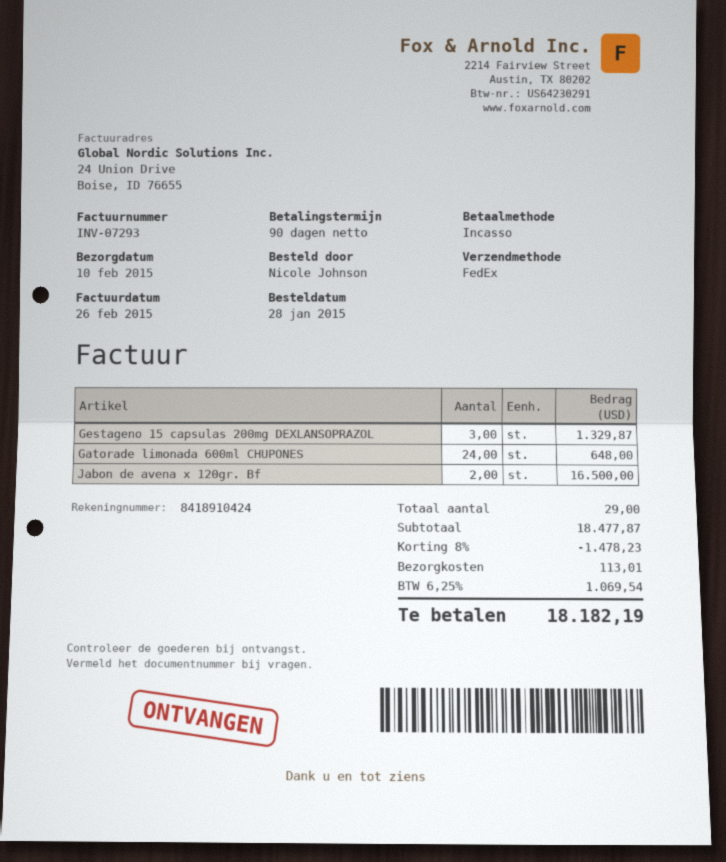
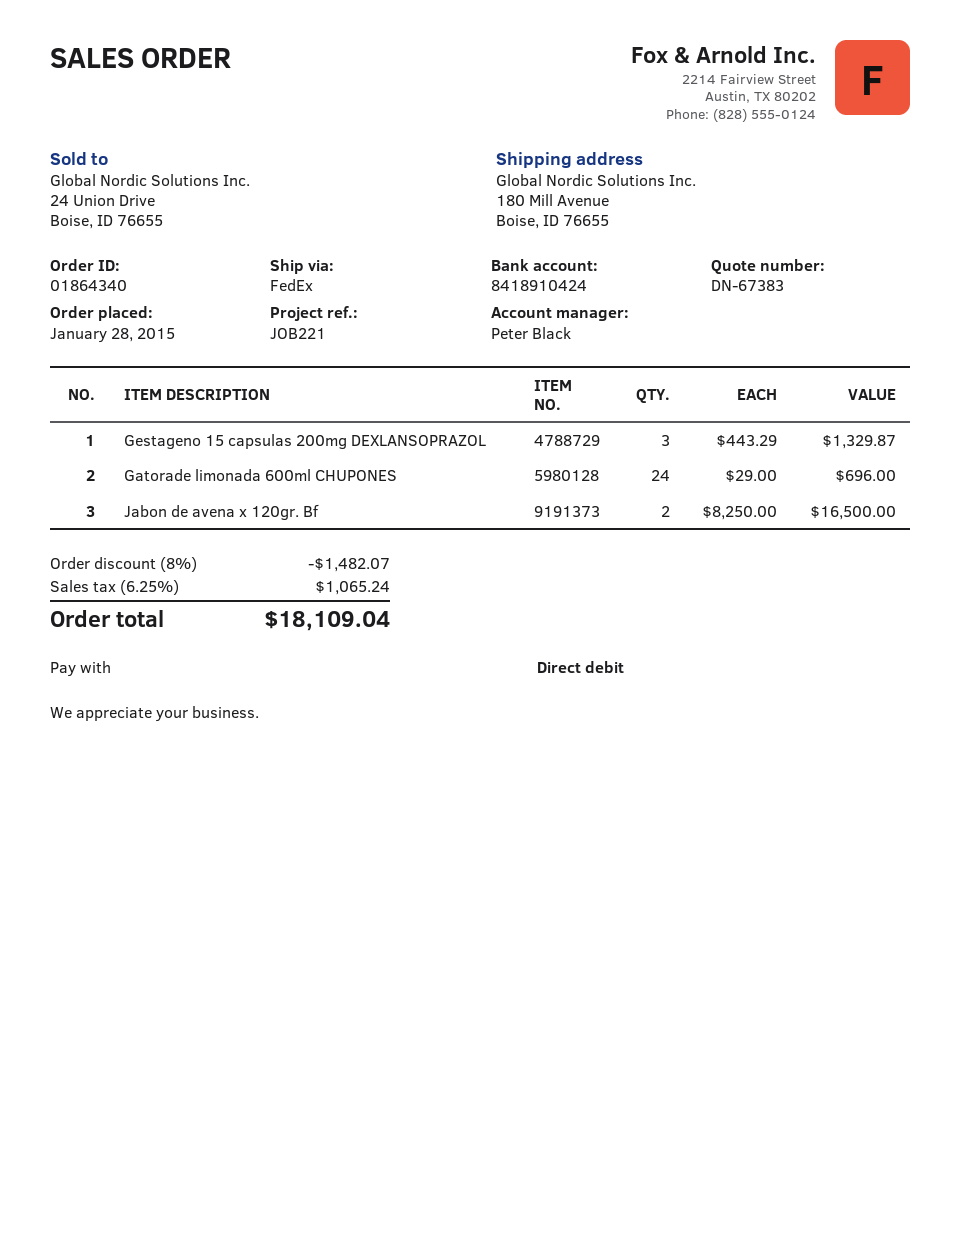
Gatorade limonada 600ml CHUPONES: 24 for 648.00 -> 24 for 696.00
discount: 8% = 1478.23 -> 8% = 1482.07
shipping: 113.01 -> none
tax: 6.25% = 1069.54 -> 6.25% = 1065.24
total: 18182.19 -> 18109.04

